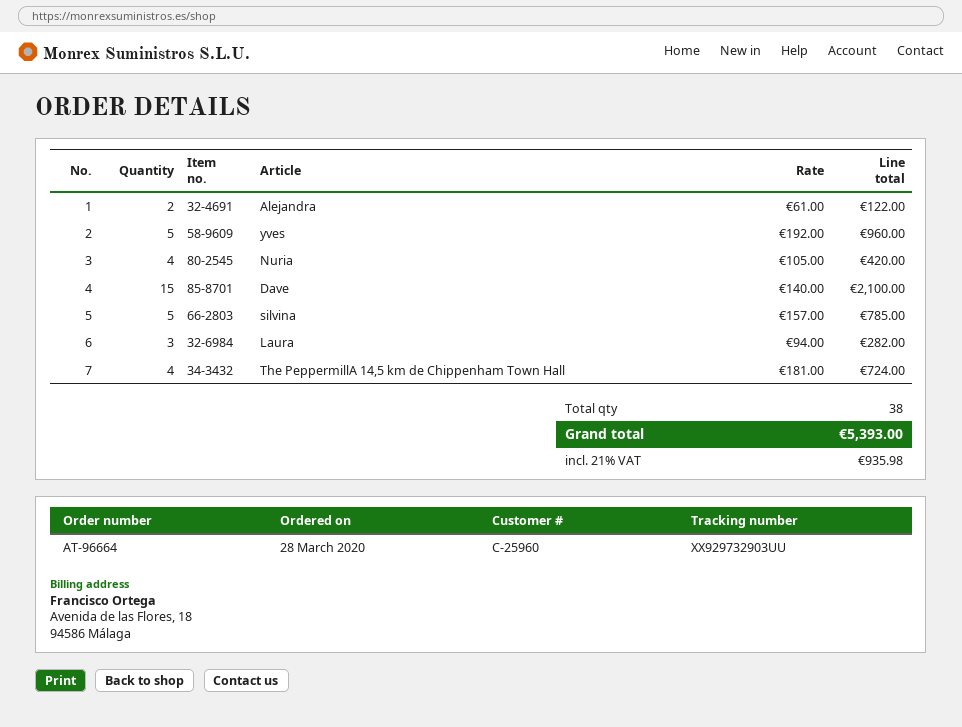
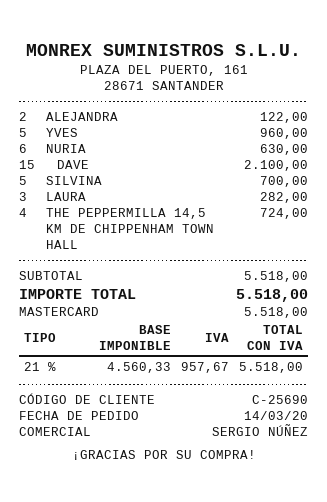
order date: 2020-03-28 -> 2020-03-14
customer number: C-25960 -> C-25690
Nuria: 4 for 420.00 -> 6 for 630.00
silvina: 5 for 785.00 -> 5 for 700.00
tax: 21% = 935.98 -> 21% = 957.67
total: 5393.00 -> 5518.00

